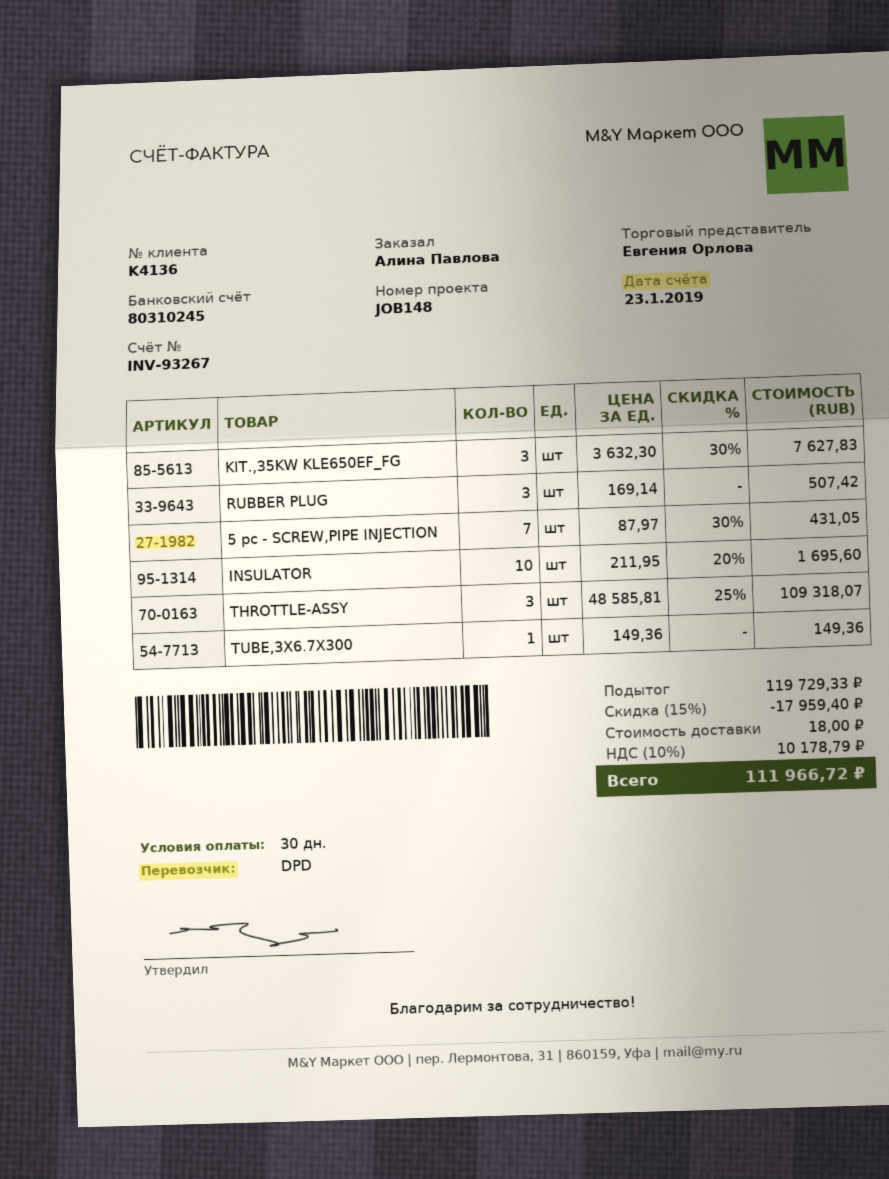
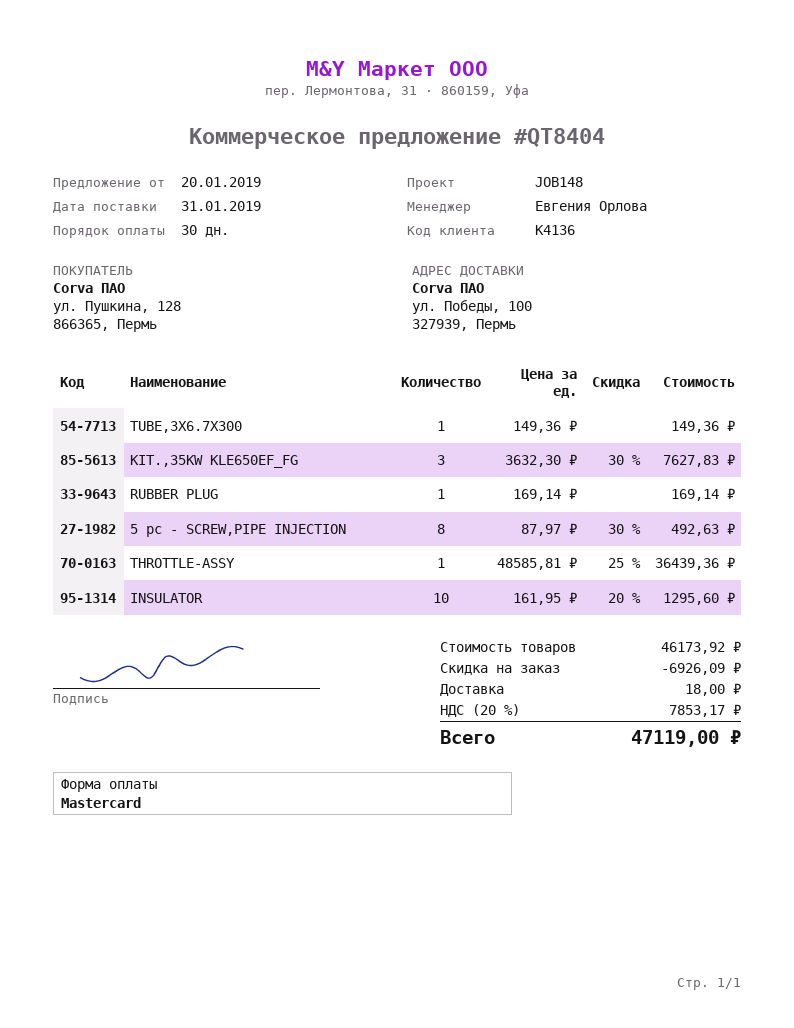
RUBBER PLUG: 3 x 169.14 = 507.42 -> 1 x 169.14 = 169.14
5 pc - SCREW,PIPE INJECTION: 7 x 87.97 - 30% = 431.05 -> 8 x 87.97 - 30% = 492.63
INSULATOR: 10 x 211.95 - 20% = 1695.60 -> 10 x 161.95 - 20% = 1295.60
THROTTLE-ASSY: 3 x 48585.81 - 25% = 109318.07 -> 1 x 48585.81 - 25% = 36439.36
subtotal: 119729.33 -> 46173.92
discount: 17959.40 -> 6926.09
tax: 10% = 10178.79 -> 20% = 7853.17
total: 111966.72 -> 47119.00

